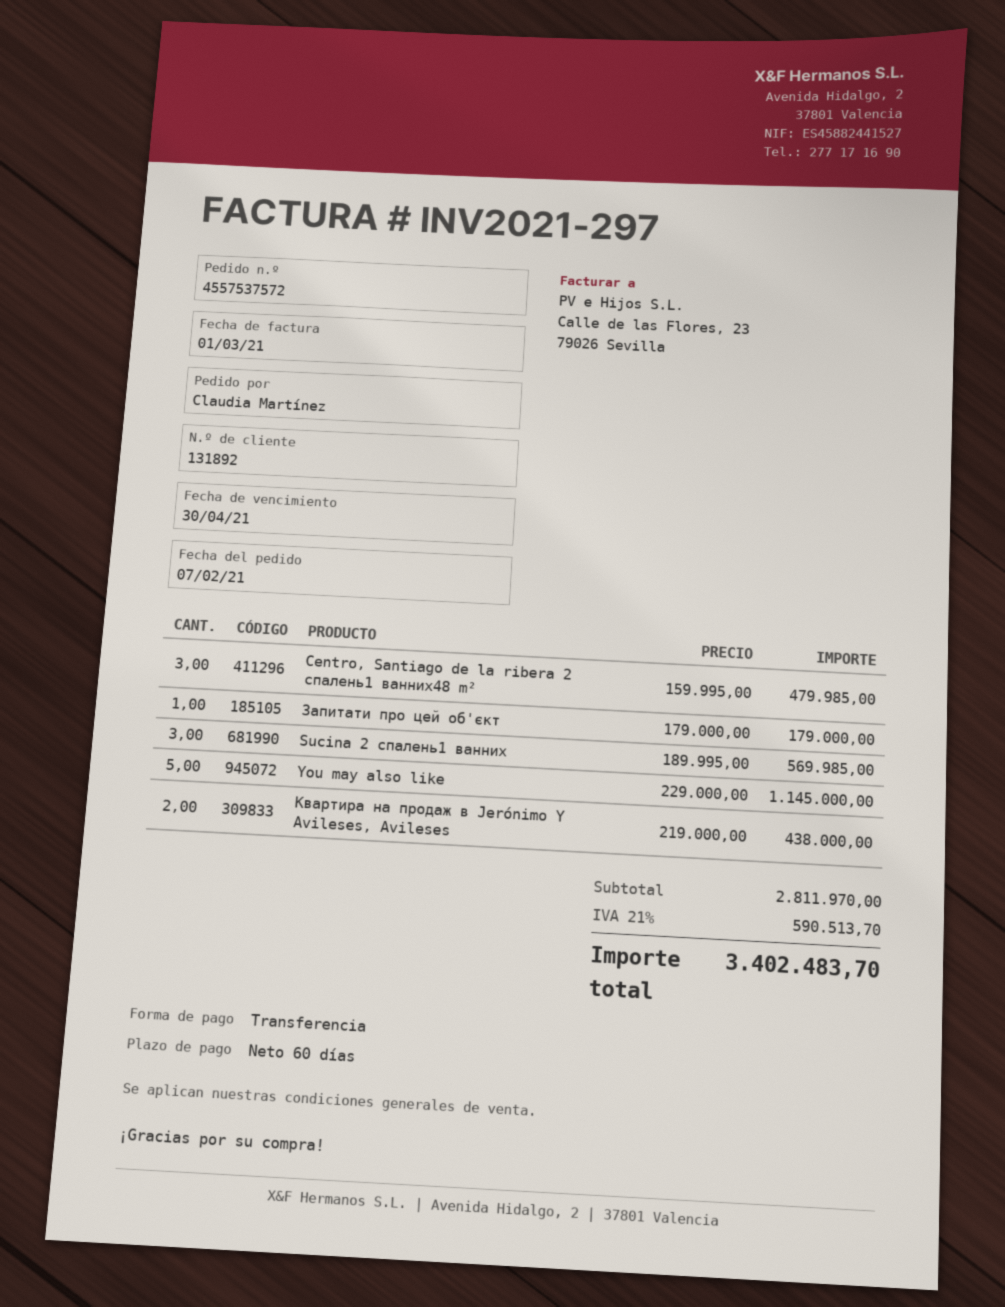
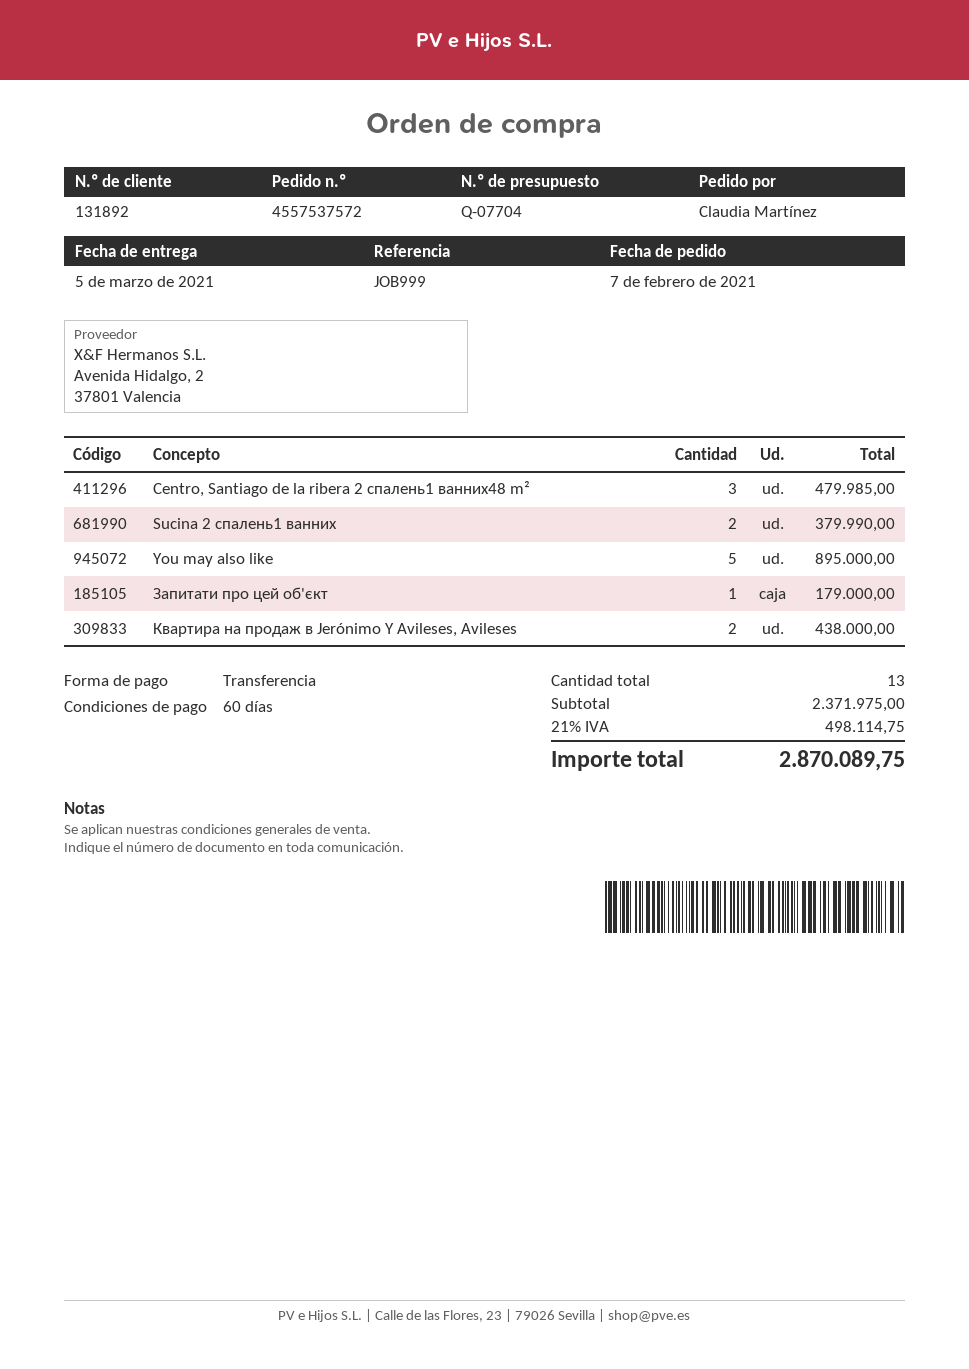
Sucina 2 спалень1 ванних: 3 for 569985.00 -> 2 for 379990.00
You may also like: 5 for 1145000.00 -> 5 for 895000.00
subtotal: 2811970.00 -> 2371975.00
tax: 21% = 590513.70 -> 21% = 498114.75
total: 3402483.70 -> 2870089.75

